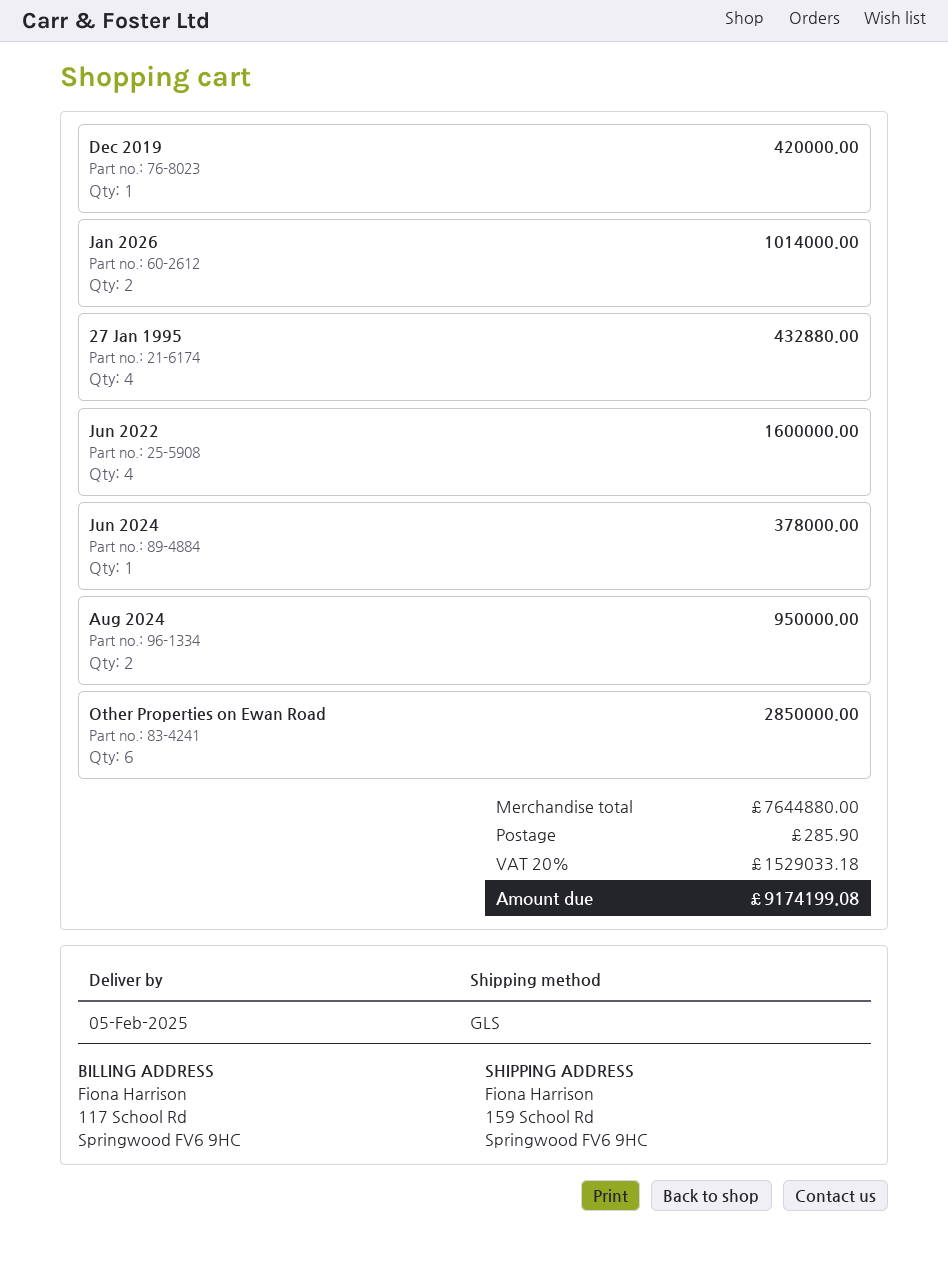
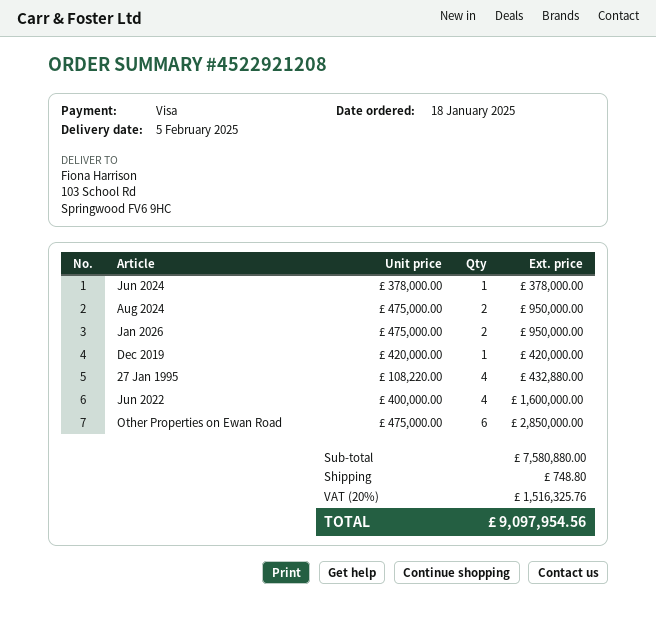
ship to: 159 School Rd, Springwood FV6 9HC -> 103 School Rd, Springwood FV6 9HC
Jan 2026: 2 for 1014000.00 -> 2 for 950000.00
subtotal: 7644880.00 -> 7580880.00
shipping: 285.90 -> 748.80
tax: 20% = 1529033.18 -> 20% = 1516325.76
total: 9174199.08 -> 9097954.56

